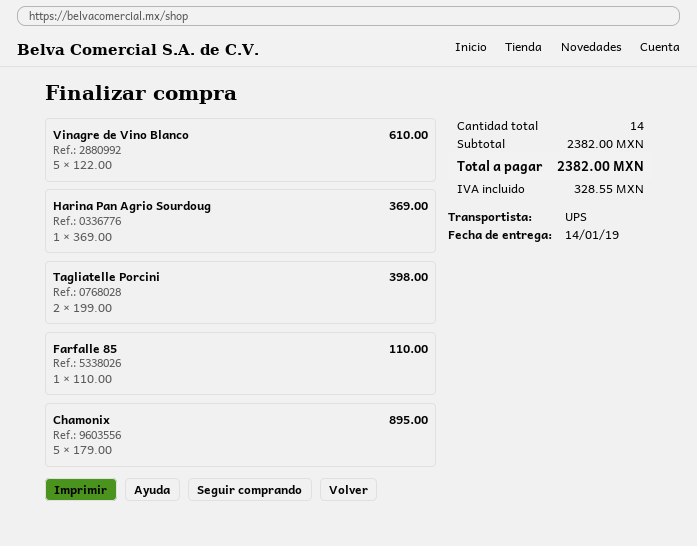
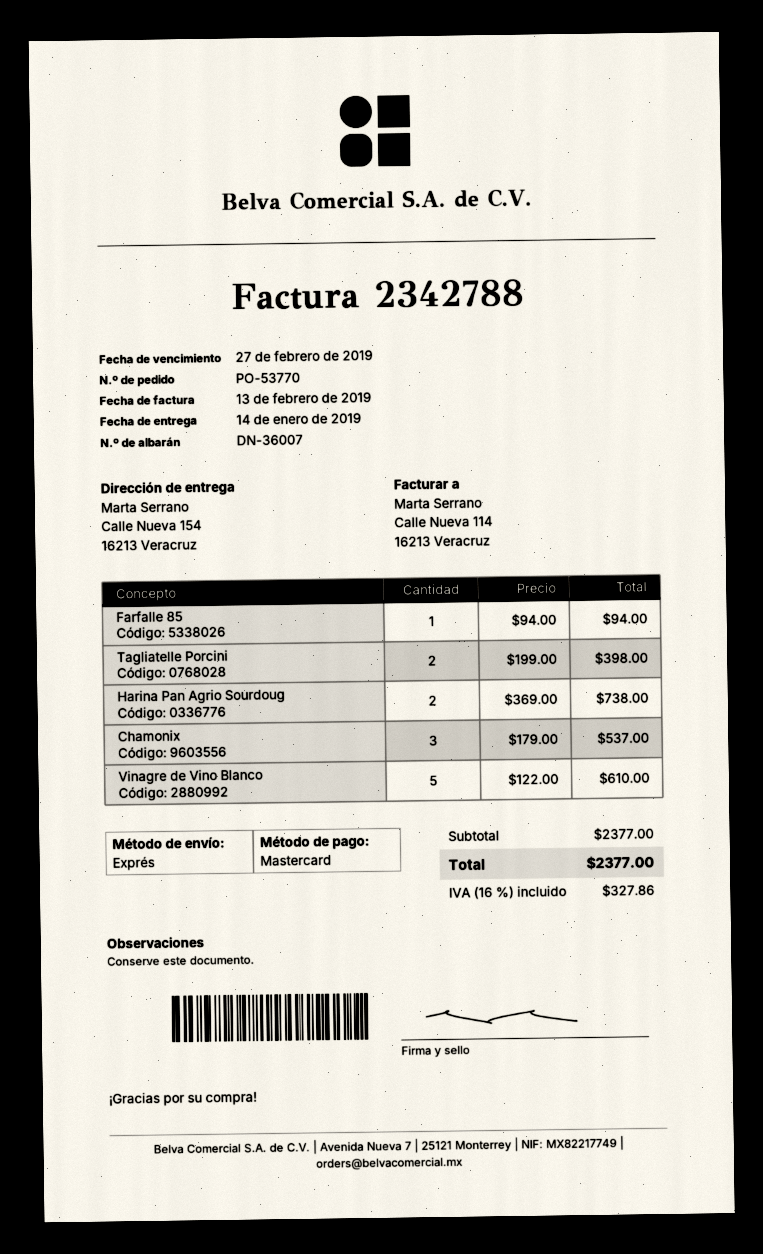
shipping method: UPS -> express
Harina Pan Agrio Sourdoug: 1 x 369.00 = 369.00 -> 2 x 369.00 = 738.00
Farfalle 85: 1 x 110.00 = 110.00 -> 1 x 94.00 = 94.00
Chamonix: 5 x 179.00 = 895.00 -> 3 x 179.00 = 537.00
subtotal: 2382.00 -> 2377.00
tax: 328.55 -> 327.86
total: 2382.00 -> 2377.00

